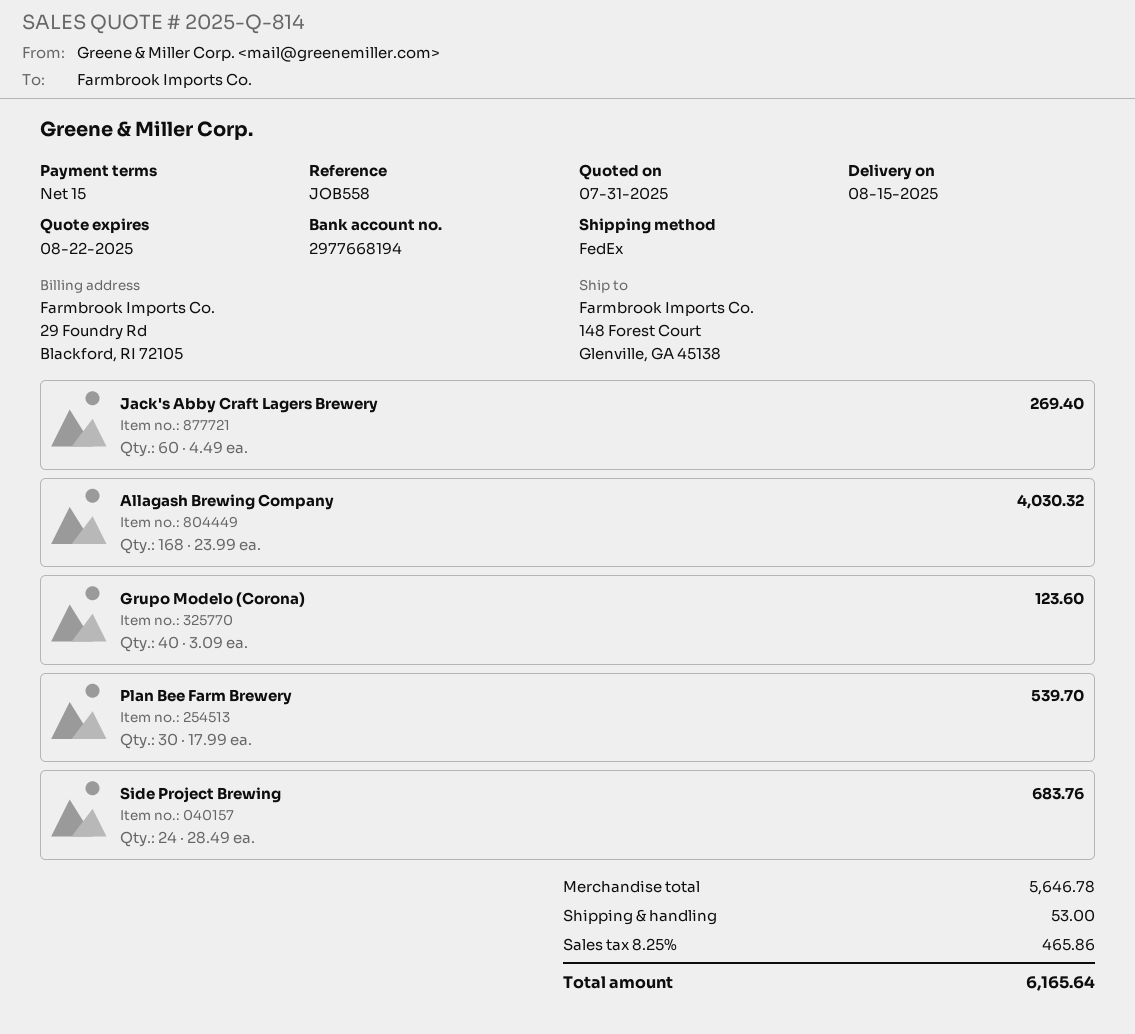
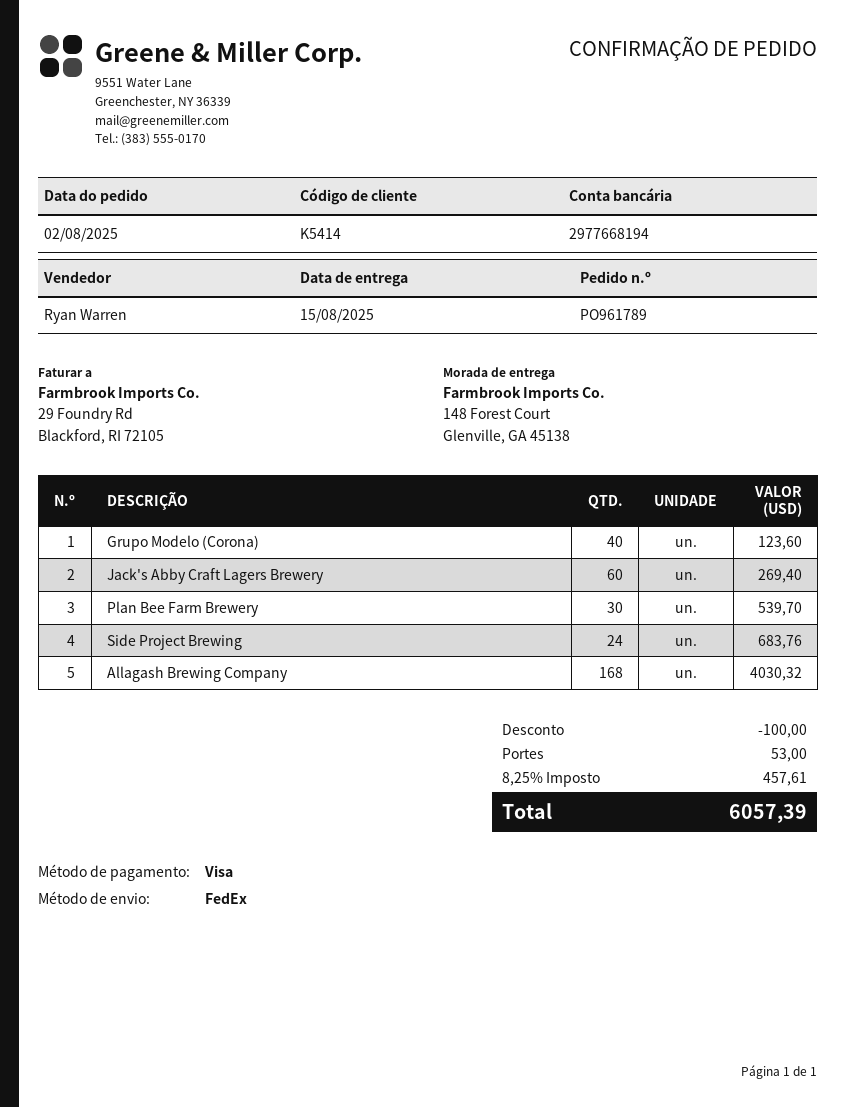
discount: none -> 100.00
tax: 8.25% = 465.86 -> 8.25% = 457.61
total: 6165.64 -> 6057.39

